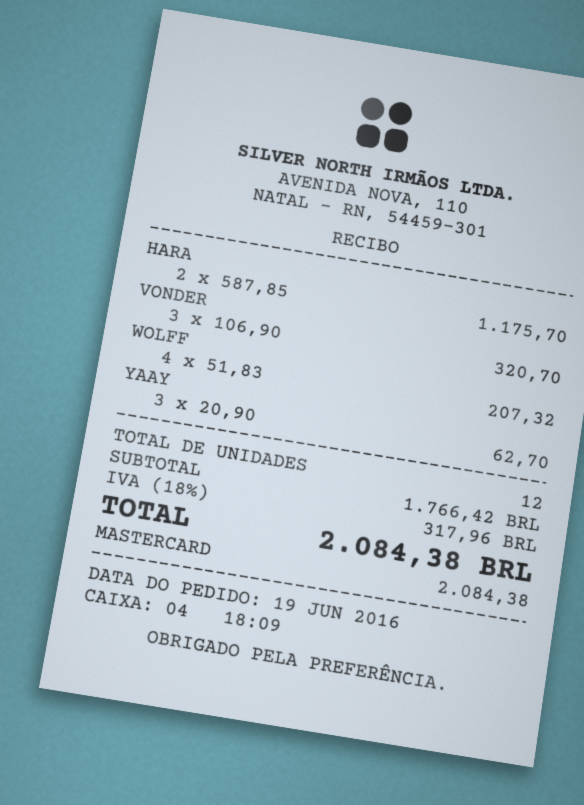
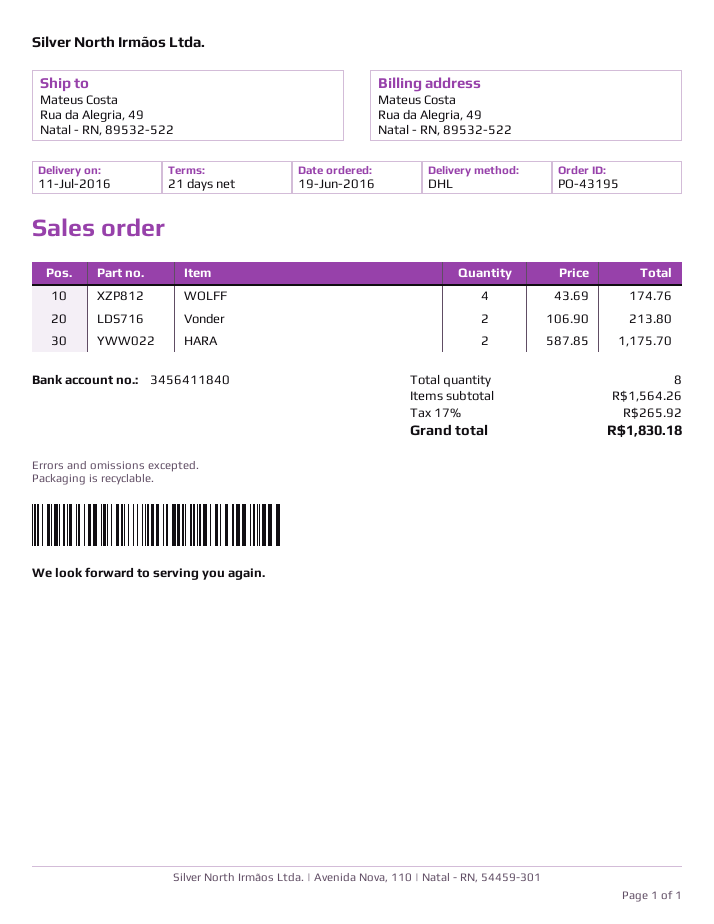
VONDER: 3 x 106.90 = 320.70 -> 2 x 106.90 = 213.80
WOLFF: 4 x 51.83 = 207.32 -> 4 x 43.69 = 174.76
YAAY: 3 x 20.90 = 62.70 -> none
total quantity: 12 -> 8
subtotal: 1766.42 -> 1564.26
tax: 18% = 317.96 -> 17% = 265.92
total: 2084.38 -> 1830.18

